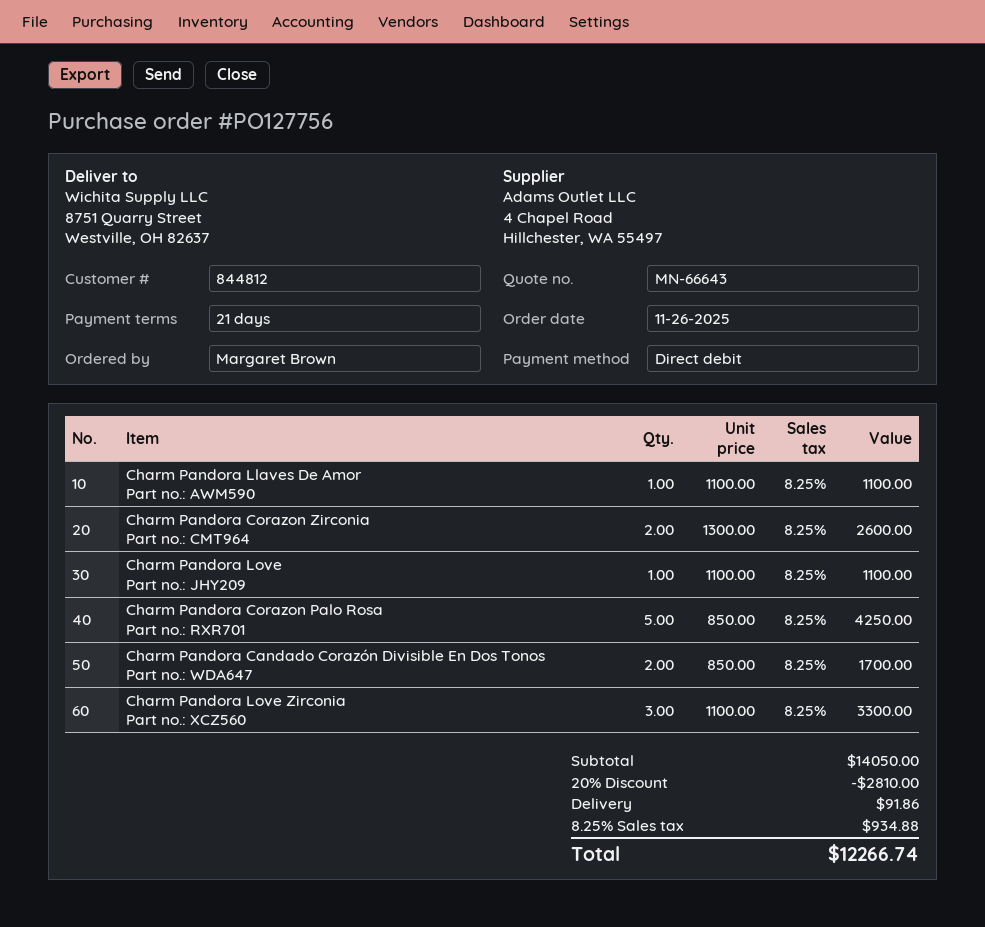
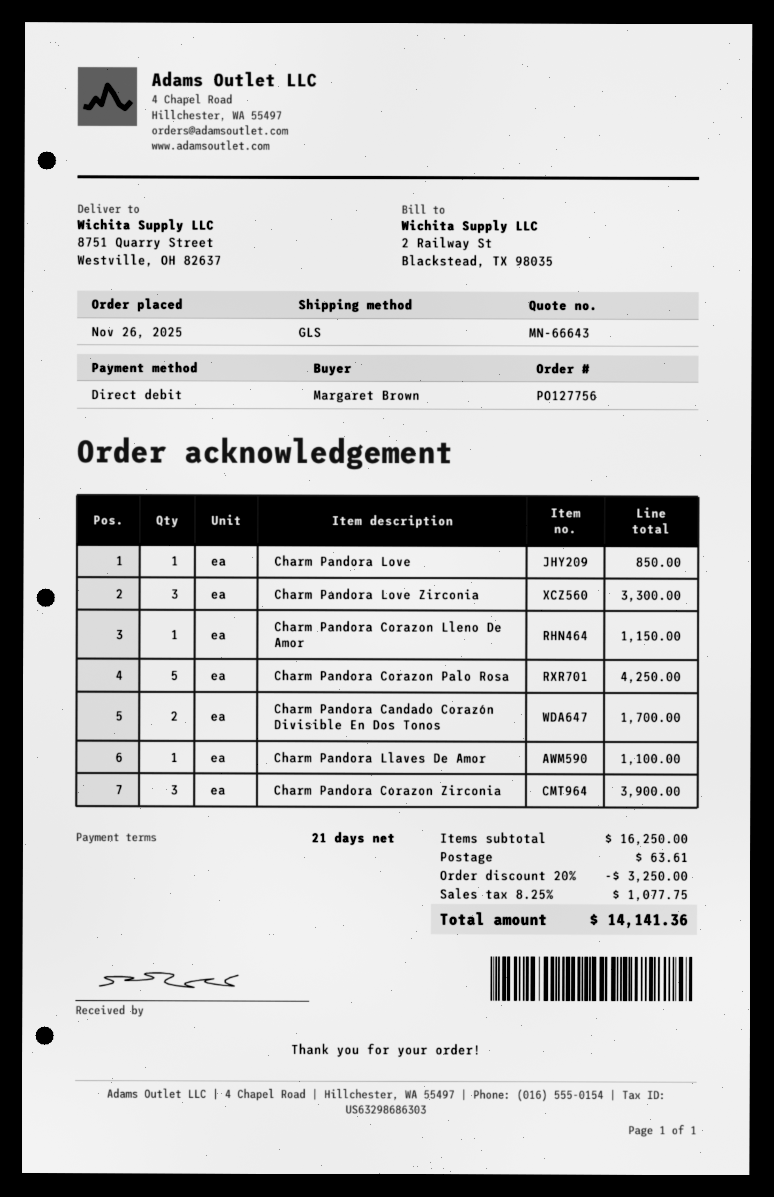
Charm Pandora Corazon Zirconia: 2 for 2600.00 -> 3 for 3900.00
Charm Pandora Love: 1 for 1100.00 -> 1 for 850.00
Charm Pandora Corazon Lleno De Amor: none -> 1 for 1150.00
subtotal: 14050.00 -> 16250.00
discount: 20% = 2810.00 -> 20% = 3250.00
shipping: 91.86 -> 63.61
tax: 8.25% = 934.88 -> 8.25% = 1077.75
total: 12266.74 -> 14141.36

